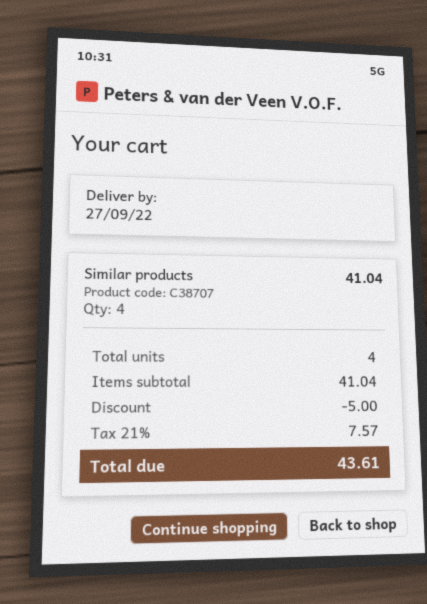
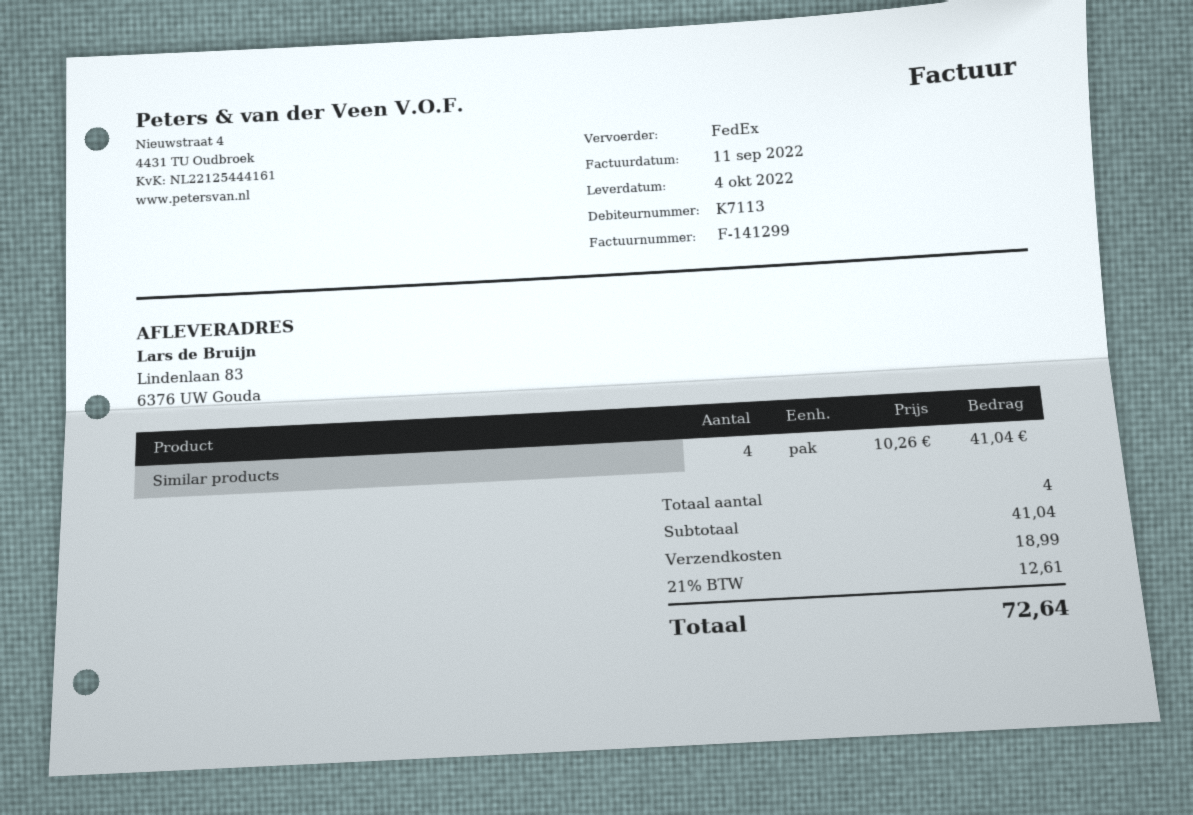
delivery date: 2022-09-27 -> 2022-10-04
discount: 5.00 -> none
shipping: none -> 18.99
tax: 21% = 7.57 -> 21% = 12.61
total: 43.61 -> 72.64

